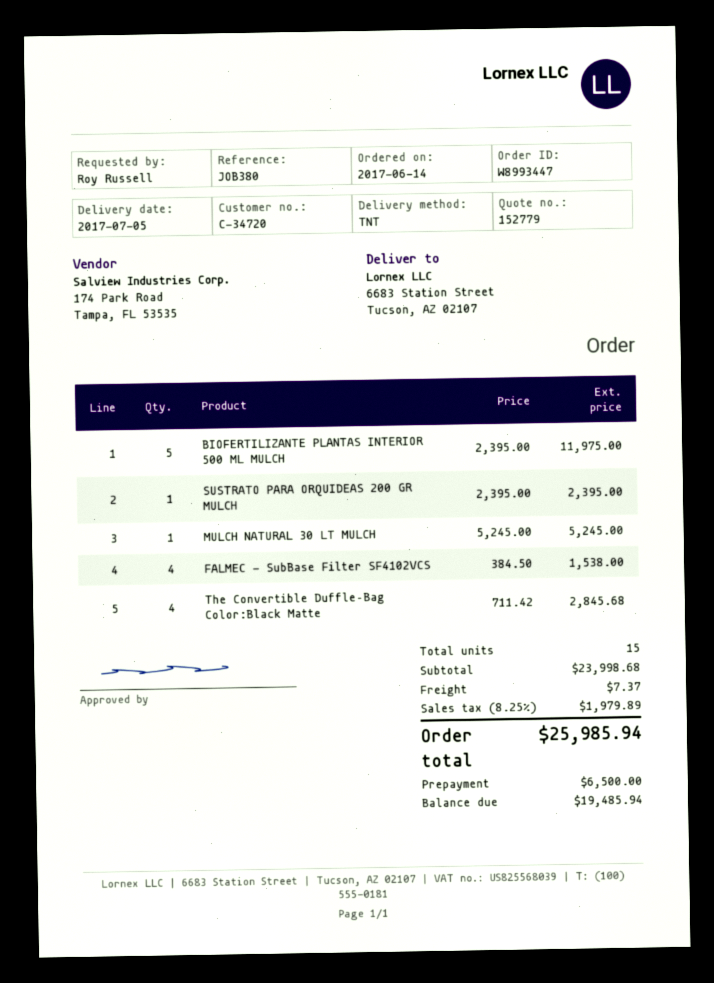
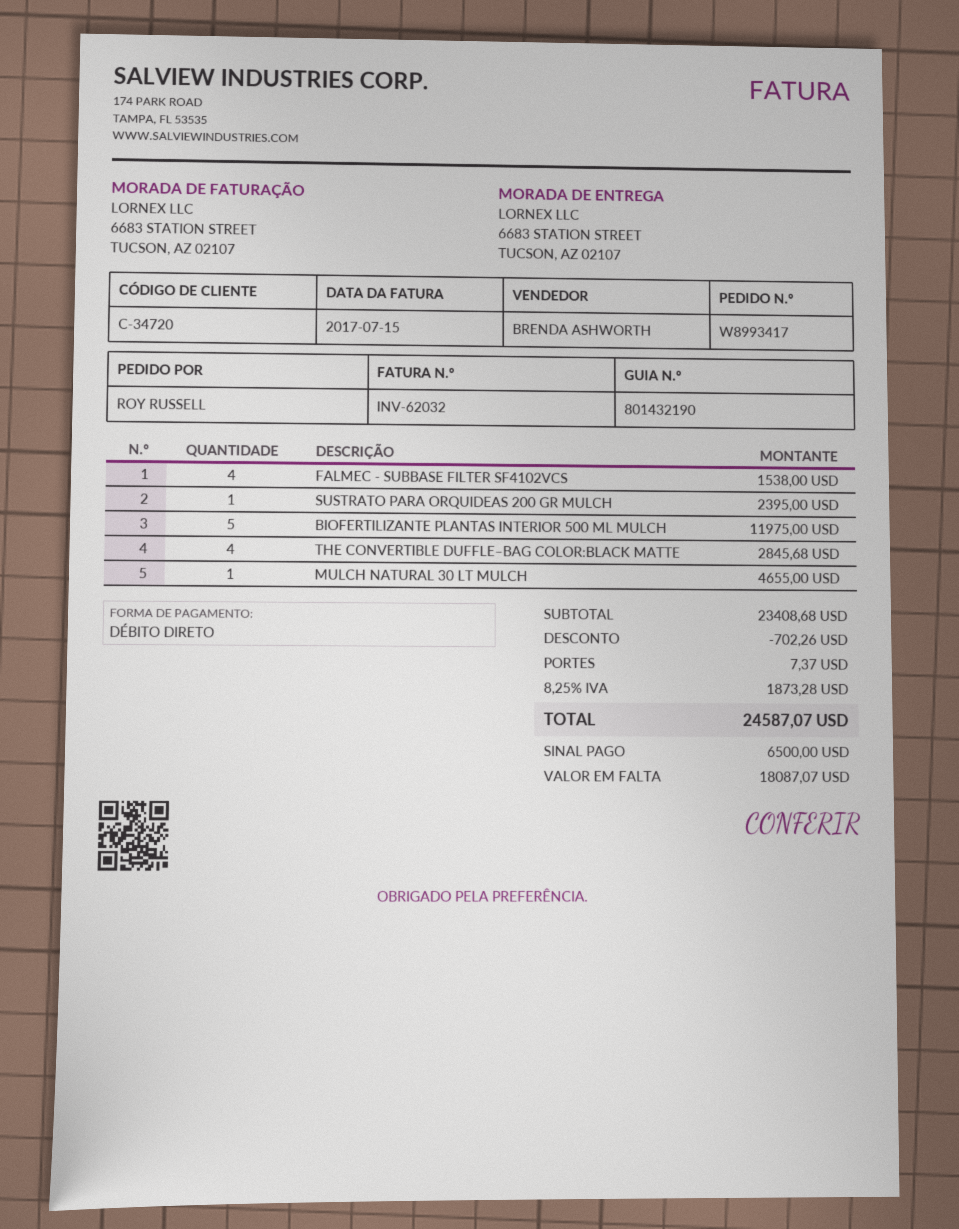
order number: W8993447 -> W8993417
MULCH NATURAL 30 LT MULCH: 1 for 5245.00 -> 1 for 4655.00
subtotal: 23998.68 -> 23408.68
discount: none -> 702.26
tax: 8.25% = 1979.89 -> 8.25% = 1873.28
total: 25985.94 -> 24587.07
balance: 19485.94 -> 18087.07

